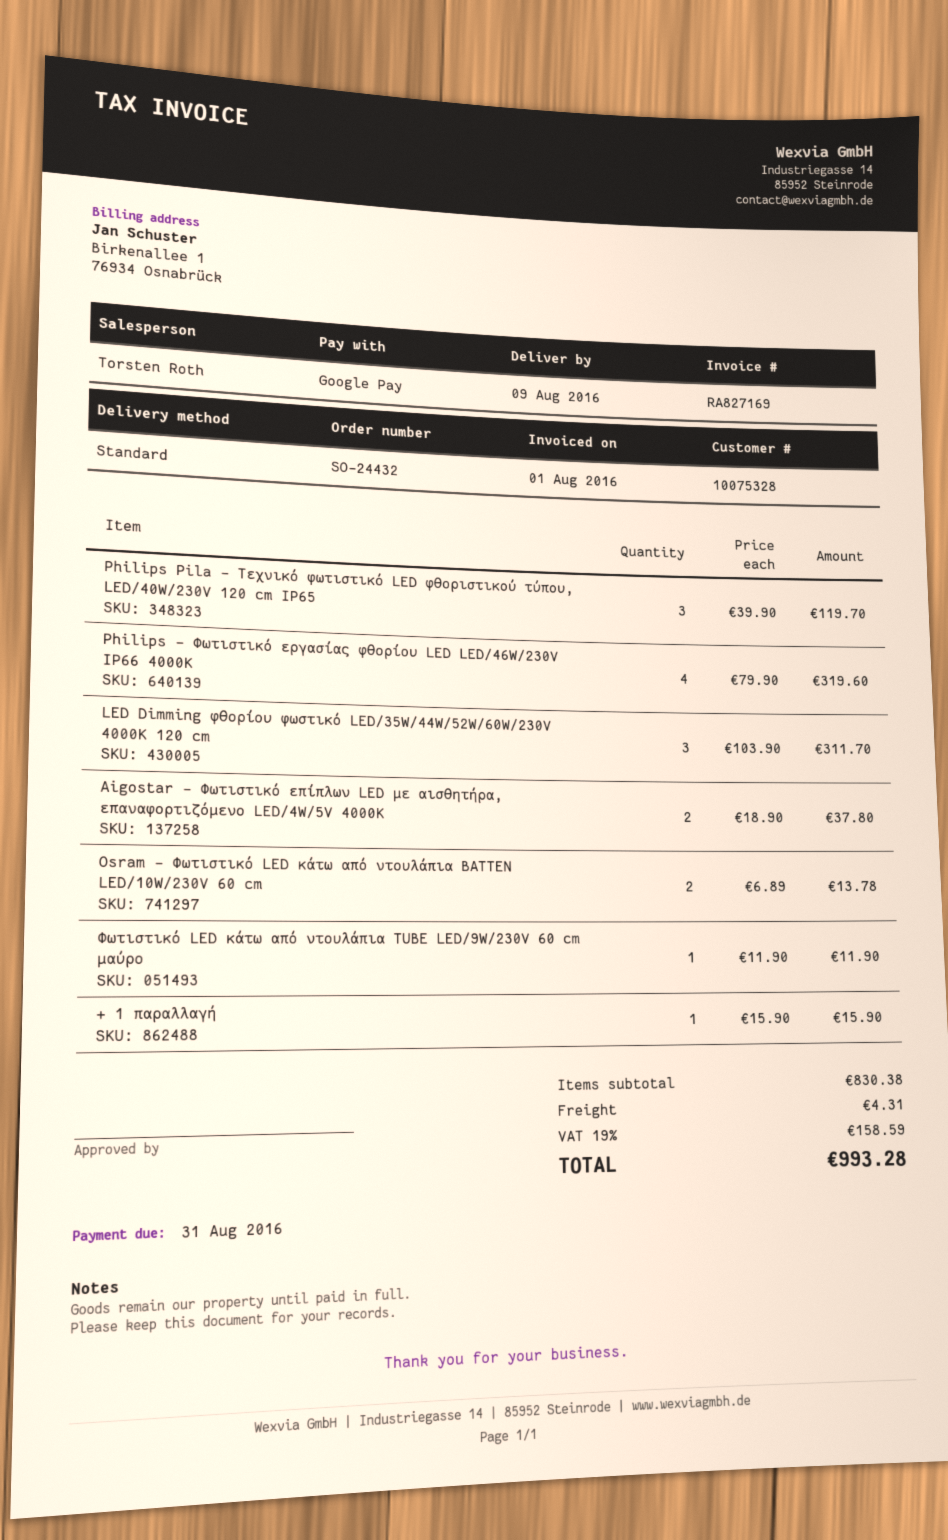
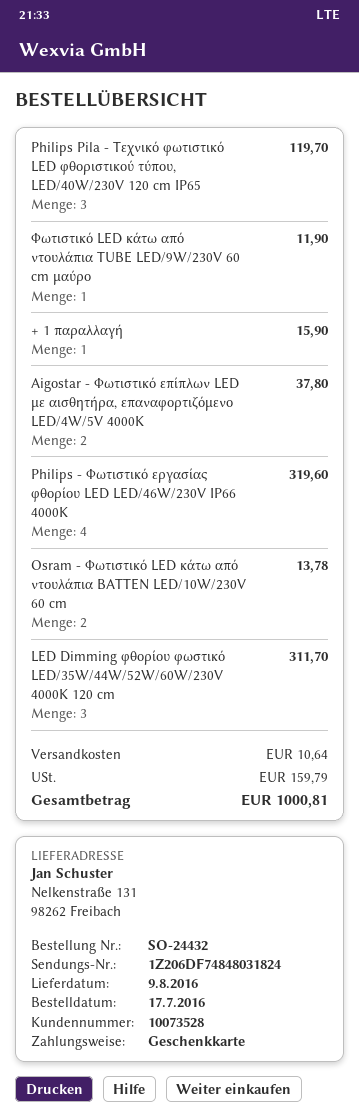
customer number: 10075328 -> 10073528
payment method: Google Pay -> gift card
shipping: 4.31 -> 10.64
tax: 158.59 -> 159.79
total: 993.28 -> 1000.81

